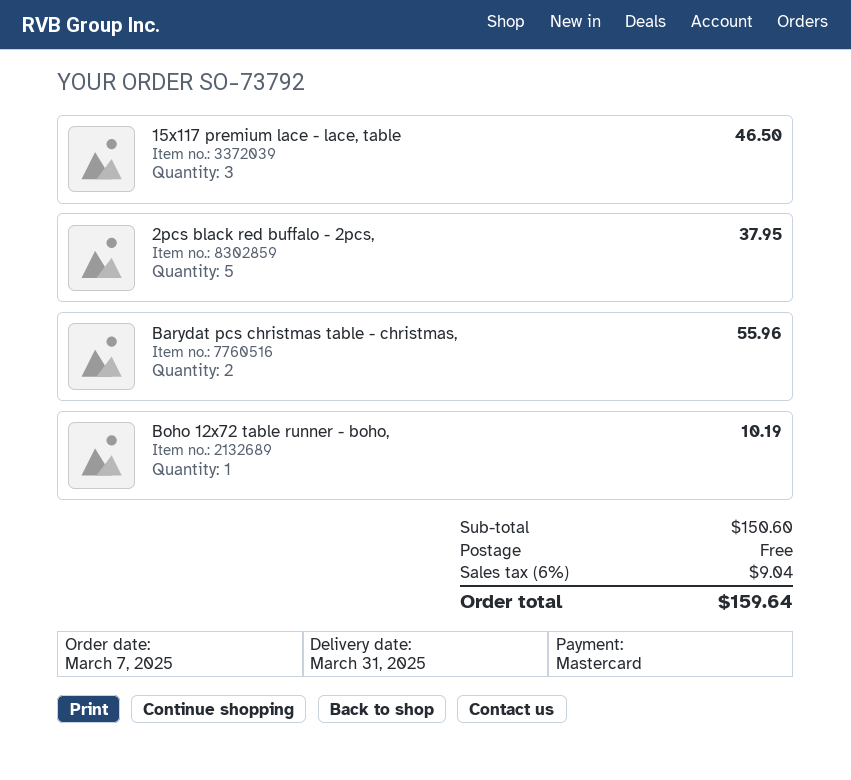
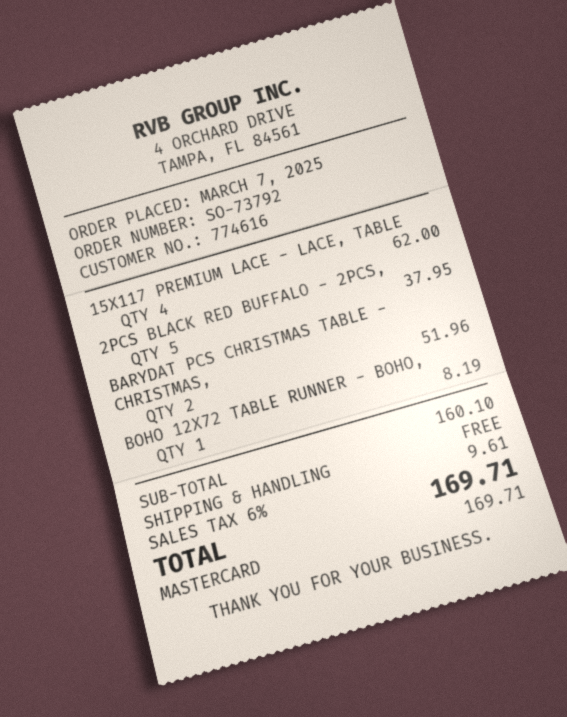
15x117 premium lace - lace, table: 3 for 46.50 -> 4 for 62.00
Barydat pcs christmas table - christmas,: 2 for 55.96 -> 2 for 51.96
Boho 12x72 table runner - boho,: 1 for 10.19 -> 1 for 8.19
subtotal: 150.60 -> 160.10
tax: 6% = 9.04 -> 6% = 9.61
total: 159.64 -> 169.71

